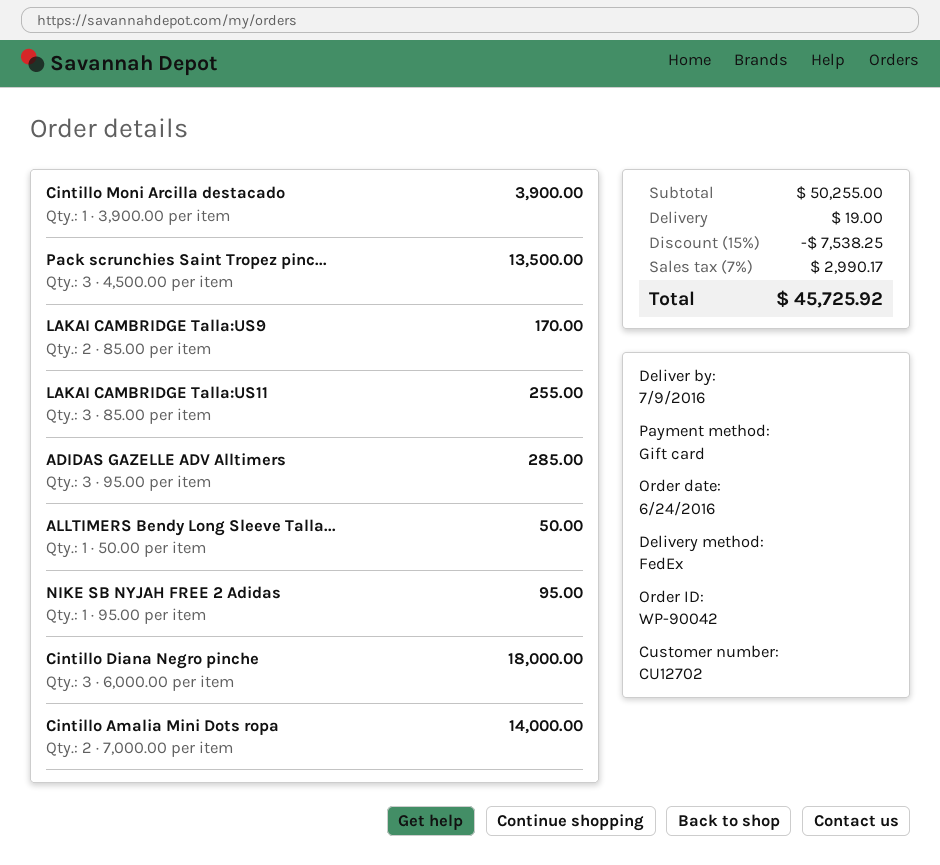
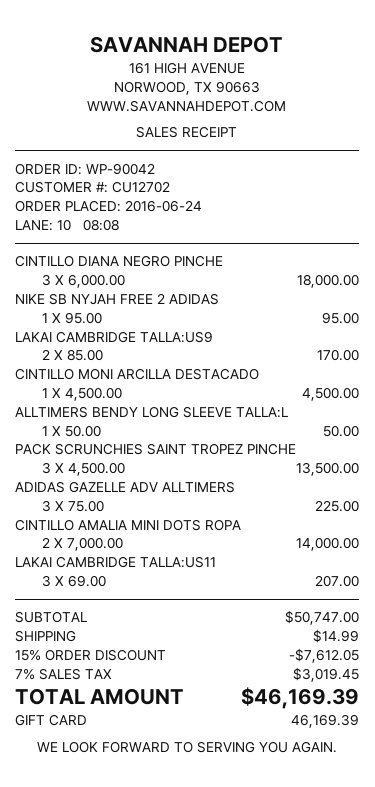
Cintillo Moni Arcilla destacado: 1 x 3900.00 = 3900.00 -> 1 x 4500.00 = 4500.00
LAKAI CAMBRIDGE Talla:US11: 3 x 85.00 = 255.00 -> 3 x 69.00 = 207.00
ADIDAS GAZELLE ADV Alltimers: 3 x 95.00 = 285.00 -> 3 x 75.00 = 225.00
subtotal: 50255.00 -> 50747.00
discount: 15% = 7538.25 -> 15% = 7612.05
shipping: 19.00 -> 14.99
tax: 7% = 2990.17 -> 7% = 3019.45
total: 45725.92 -> 46169.39

